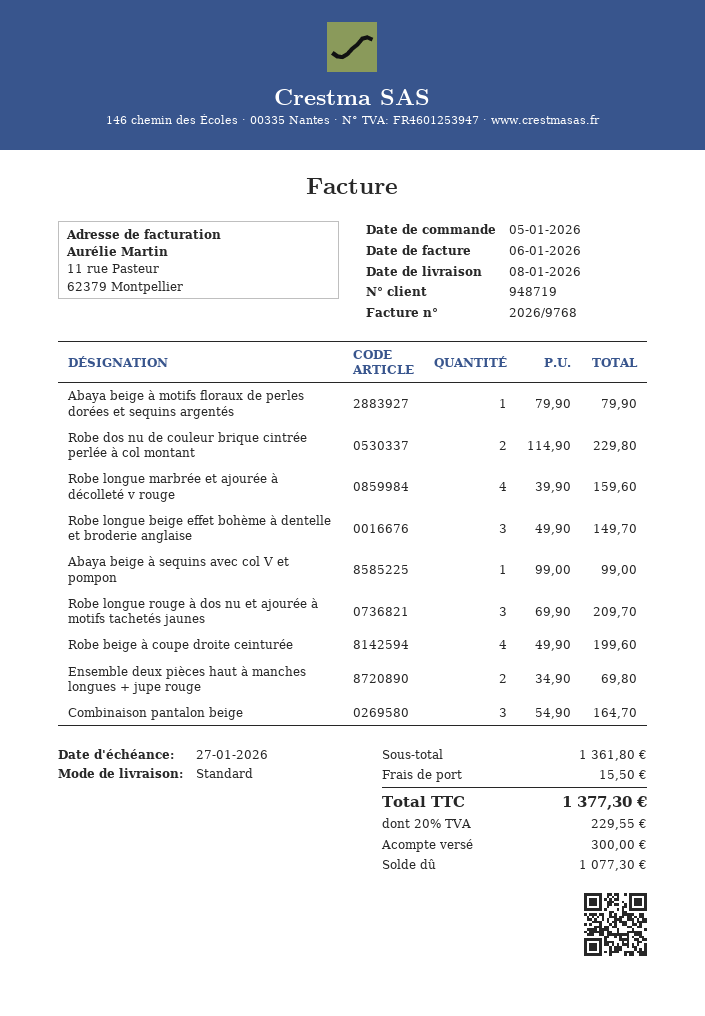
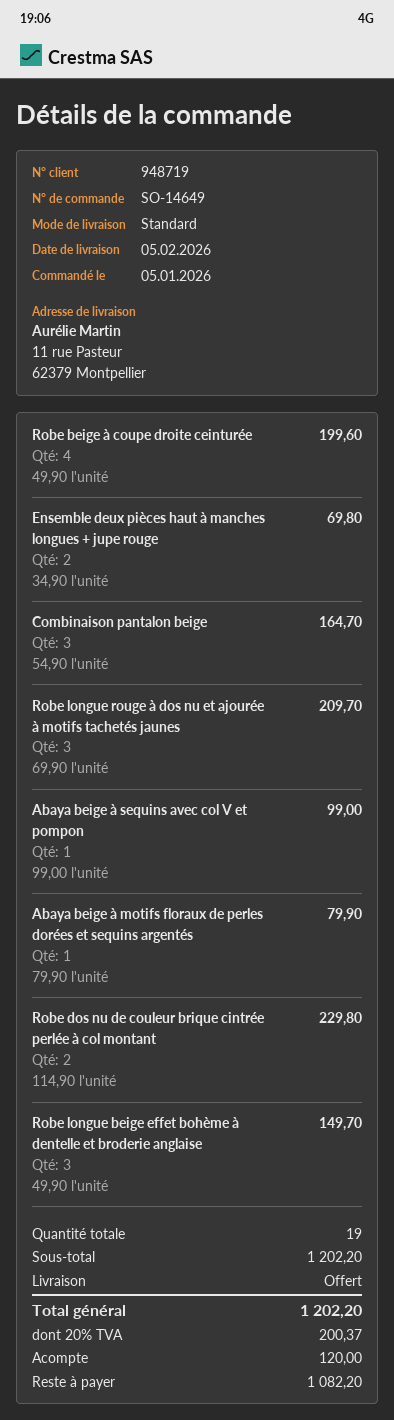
delivery date: 2026-01-08 -> 2026-02-05
Robe longue marbrée et ajourée à décolleté v rouge: 4 x 39.90 = 159.60 -> none
subtotal: 1361.80 -> 1202.20
shipping: 15.50 -> 0.00
tax: 20% = 229.55 -> 20% = 200.37
total: 1377.30 -> 1202.20
deposit: 300.00 -> 120.00
balance: 1077.30 -> 1082.20

